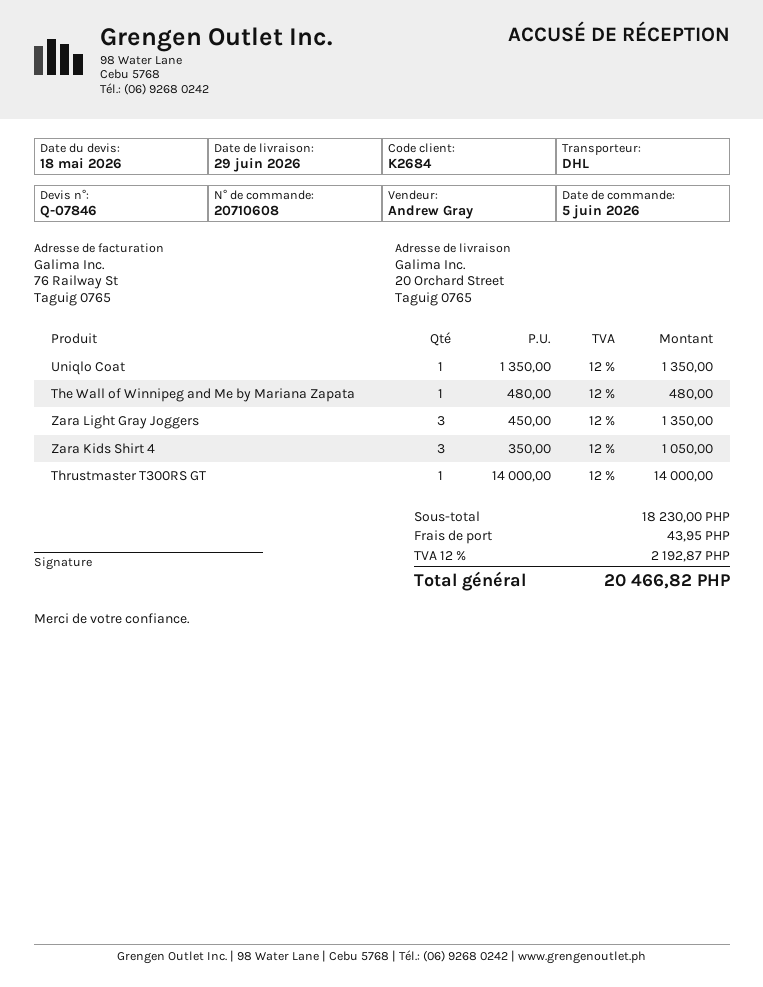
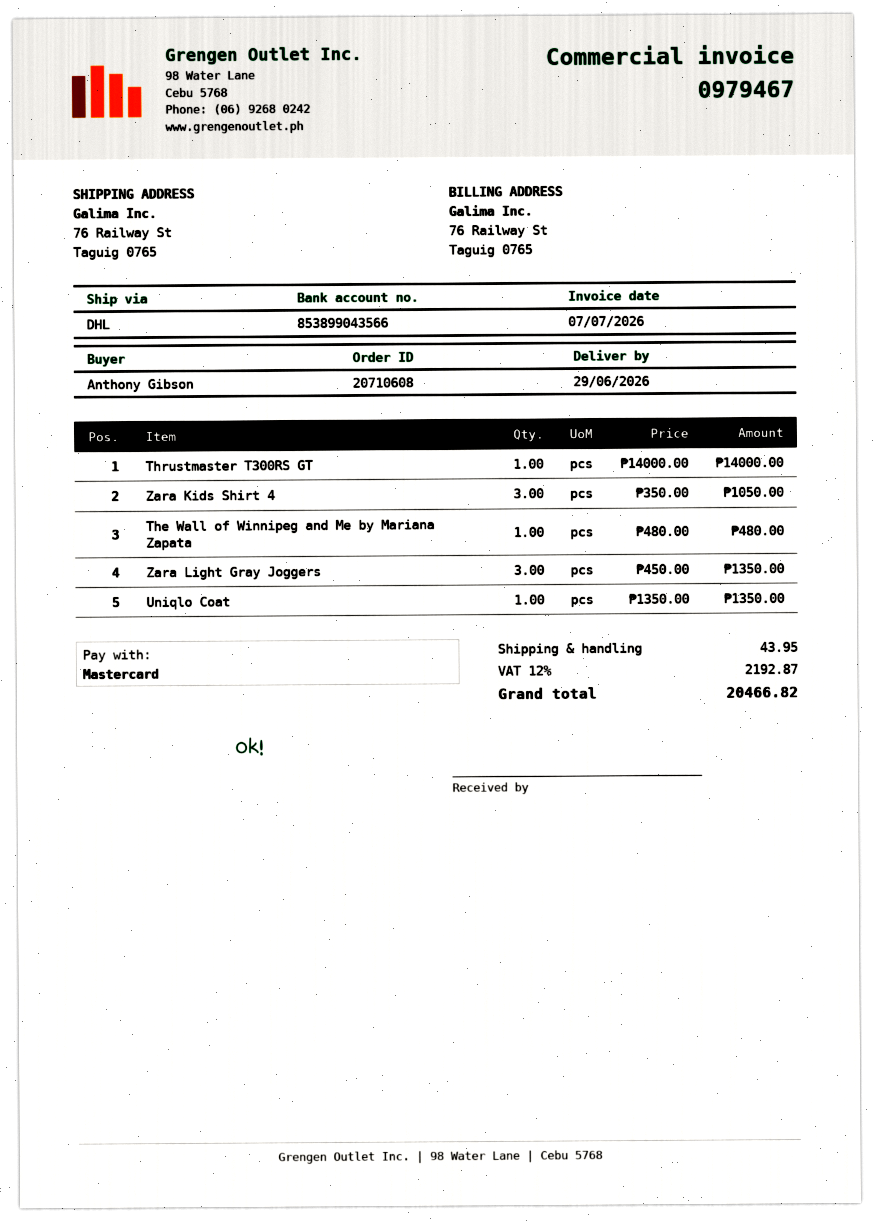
ship to: 20 Orchard Street, Taguig 0765 -> 76 Railway St, Taguig 0765

